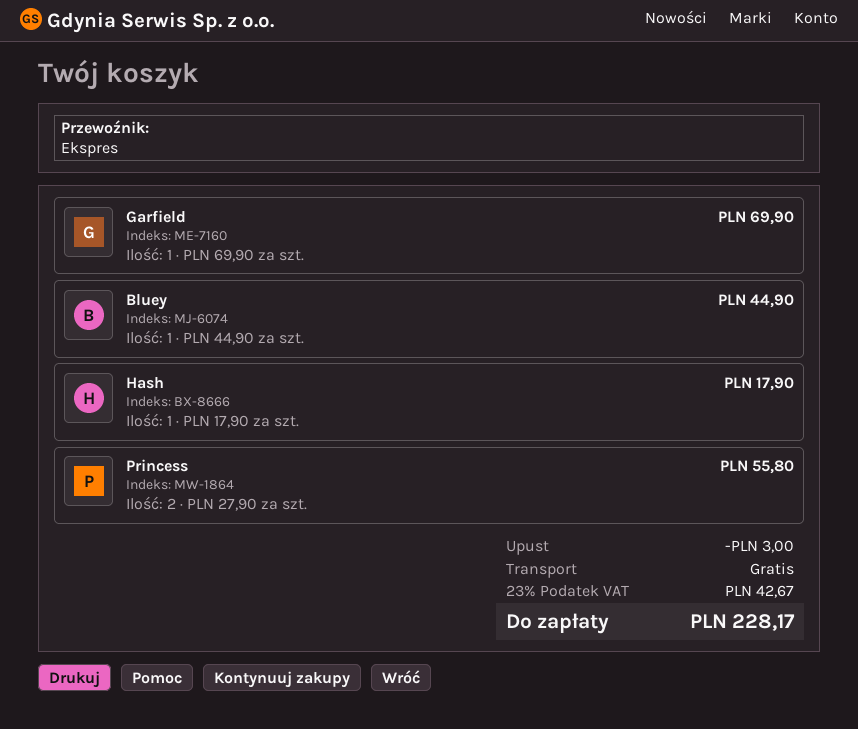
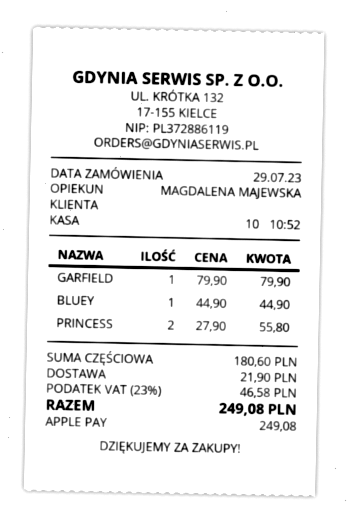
Garfield: 1 x 69.90 = 69.90 -> 1 x 79.90 = 79.90
Hash: 1 x 17.90 = 17.90 -> none
discount: 3.00 -> none
shipping: 0.00 -> 21.90
tax: 23% = 42.67 -> 23% = 46.58
total: 228.17 -> 249.08

